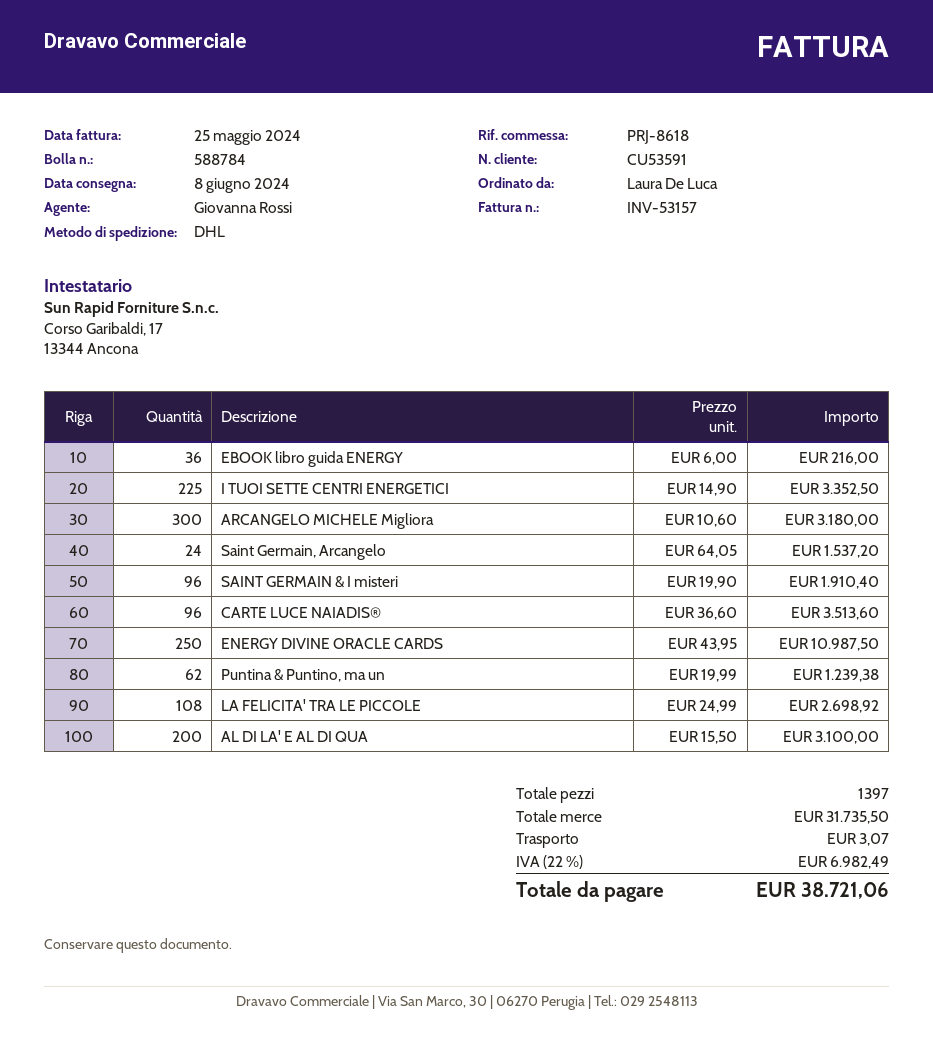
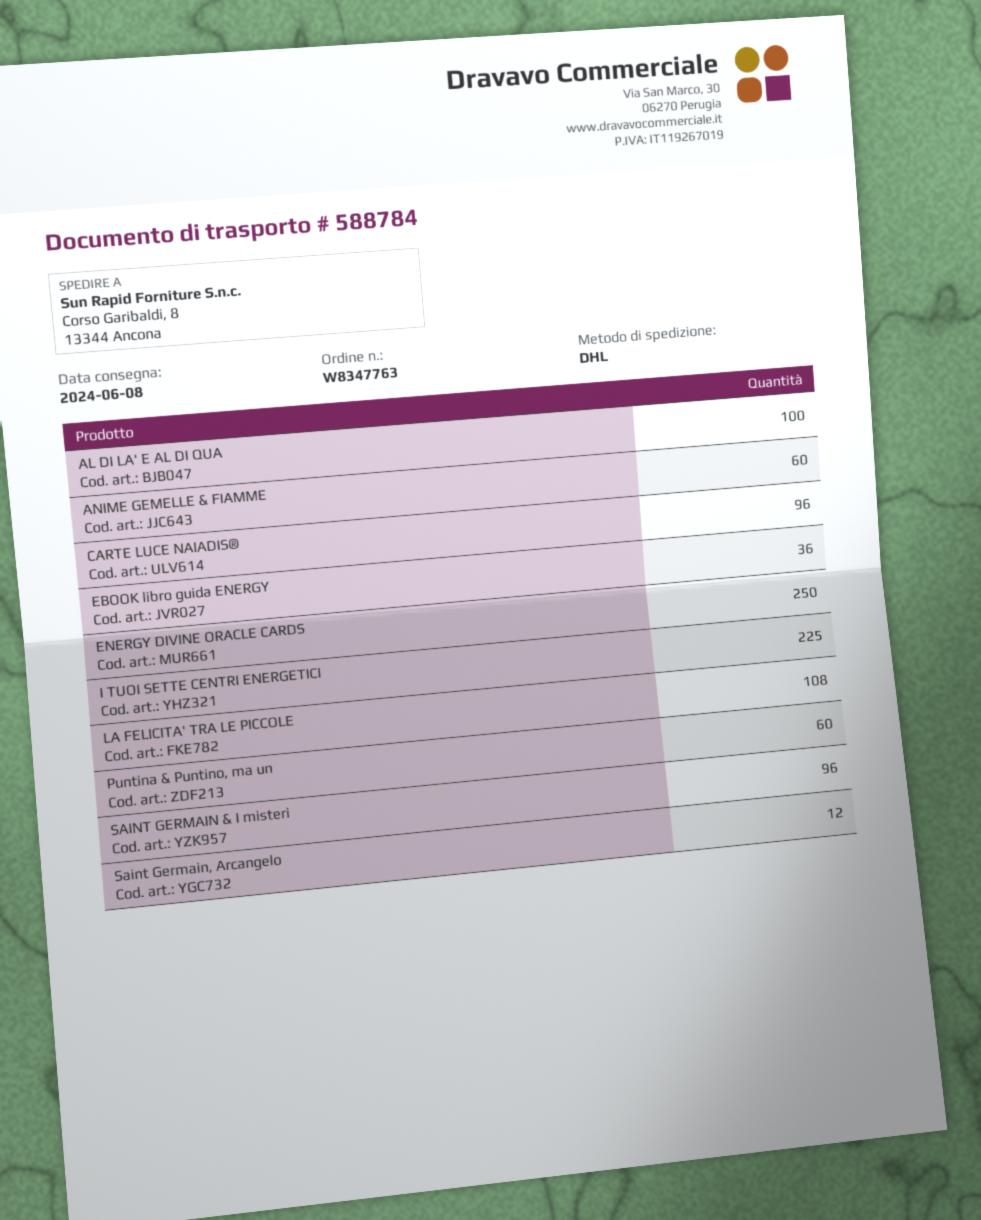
ARCANGELO MICHELE Migliora: 300 -> none
Saint Germain, Arcangelo: 24 -> 12
Puntina & Puntino, ma un: 62 -> 60
AL DI LA' E AL DI QUA: 200 -> 100
ANIME GEMELLE & FIAMME: none -> 60

